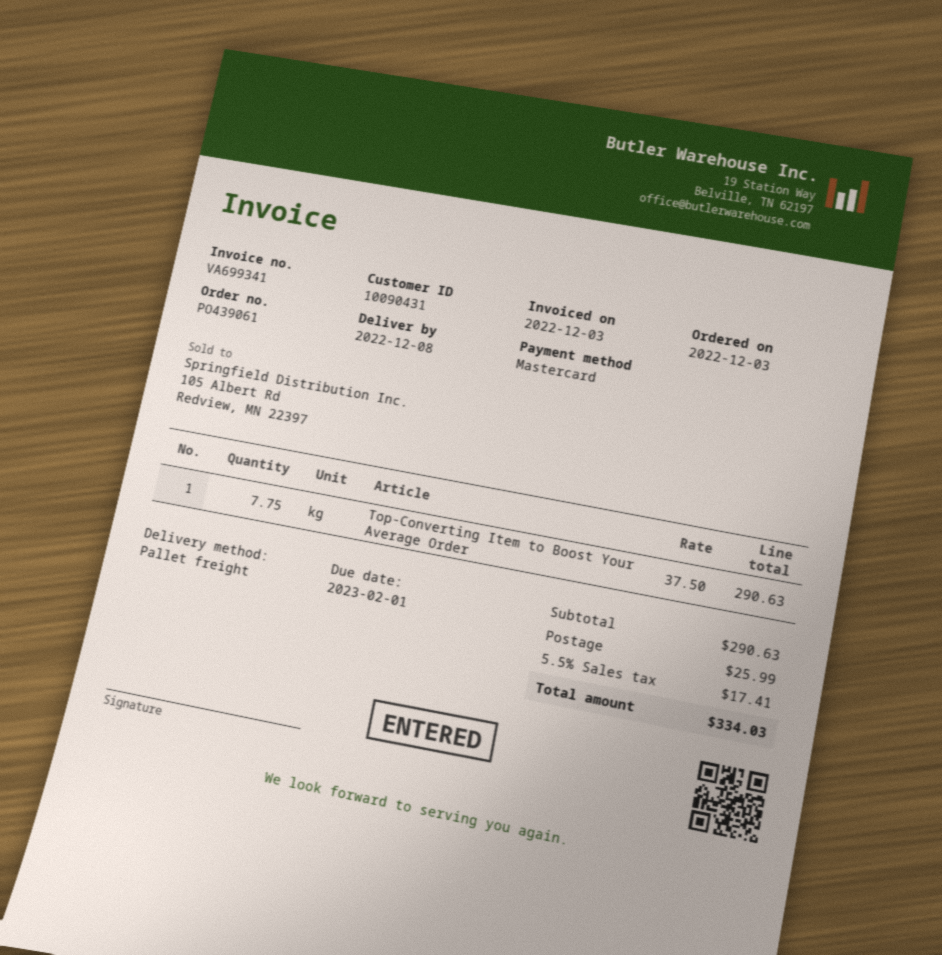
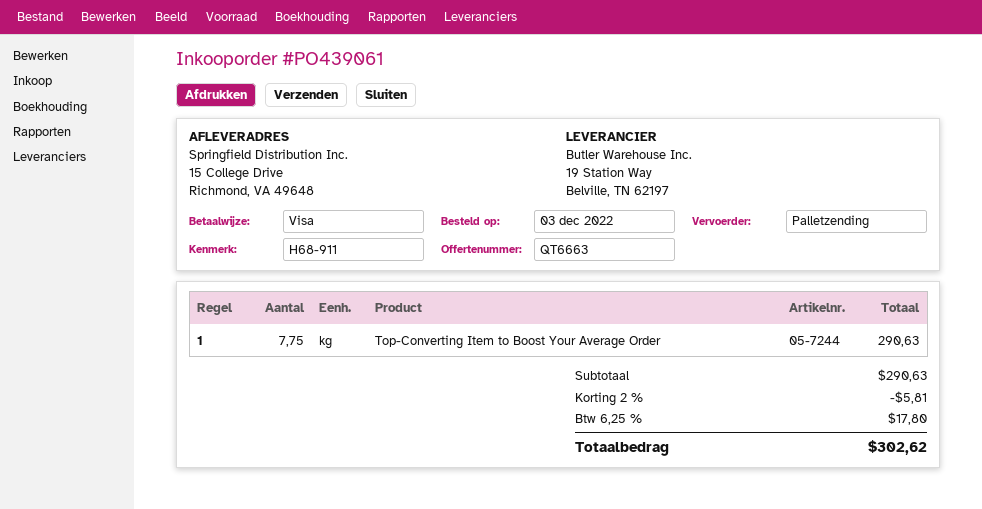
payment method: Mastercard -> Visa
discount: none -> 2% = 5.81
shipping: 25.99 -> none
tax: 5.5% = 17.41 -> 6.25% = 17.80
total: 334.03 -> 302.62

